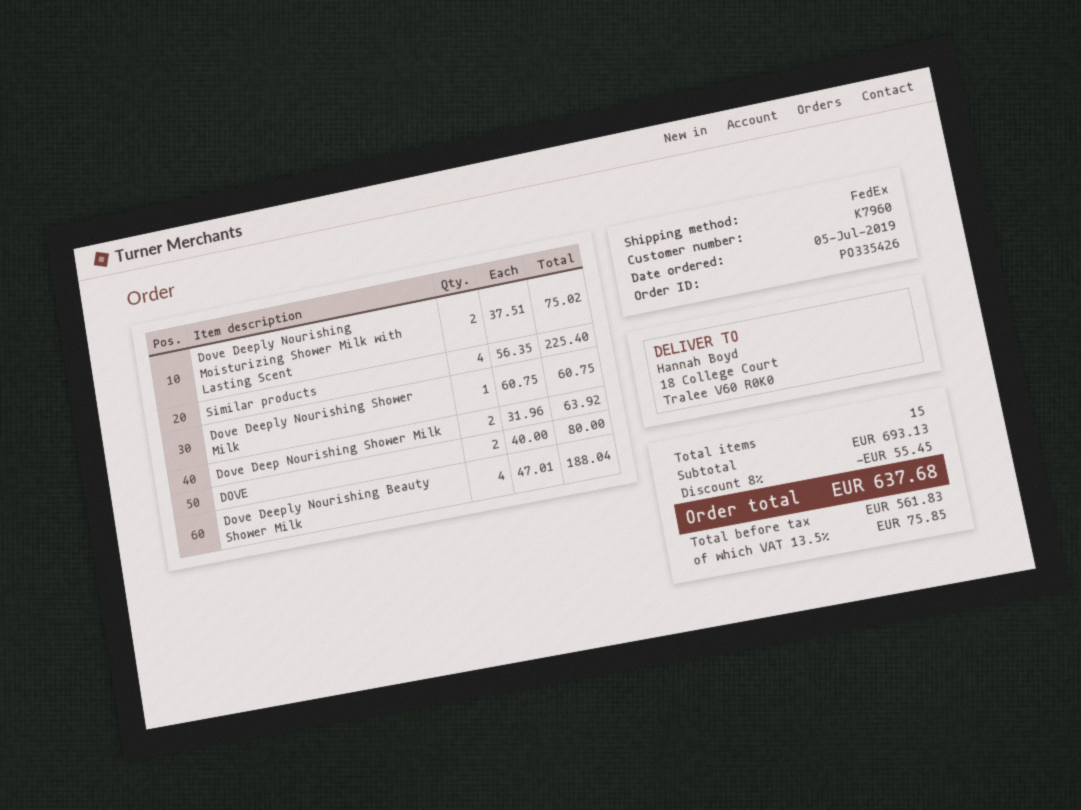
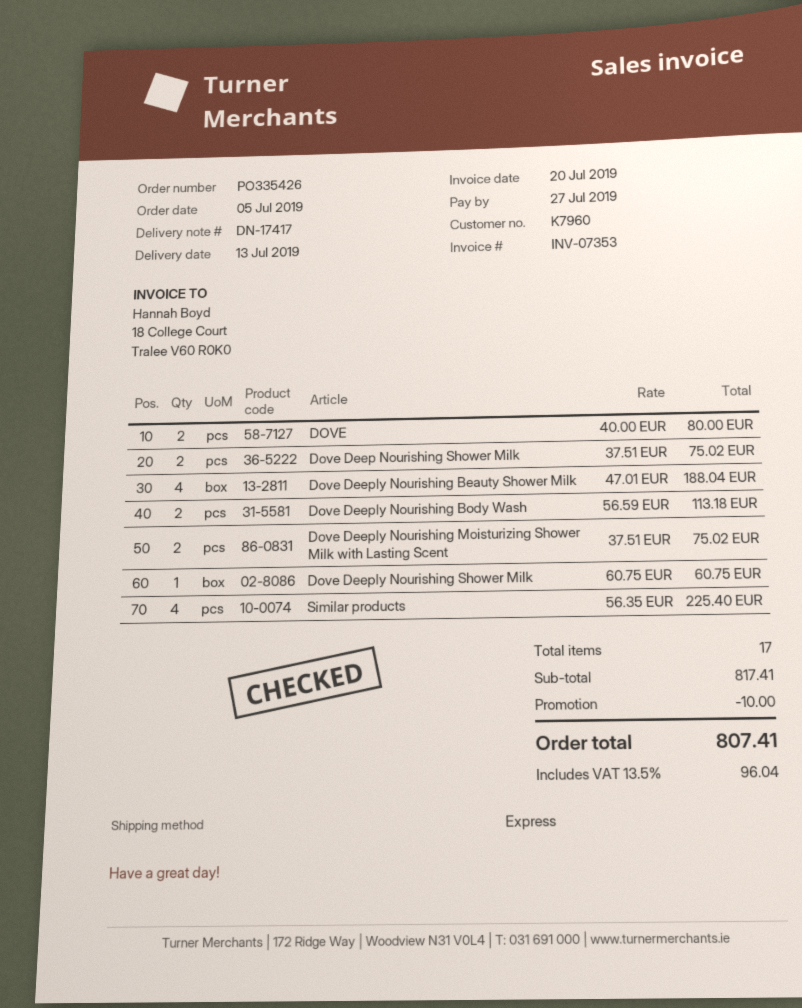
shipping method: FedEx -> express
Dove Deep Nourishing Shower Milk: 2 x 31.96 = 63.92 -> 2 x 37.51 = 75.02
Dove Deeply Nourishing Body Wash: none -> 2 x 56.59 = 113.18
total quantity: 15 -> 17
subtotal: 693.13 -> 817.41
discount: 55.45 -> 10.00
tax: 13.5% = 75.85 -> 13.5% = 96.04
total: 637.68 -> 807.41

